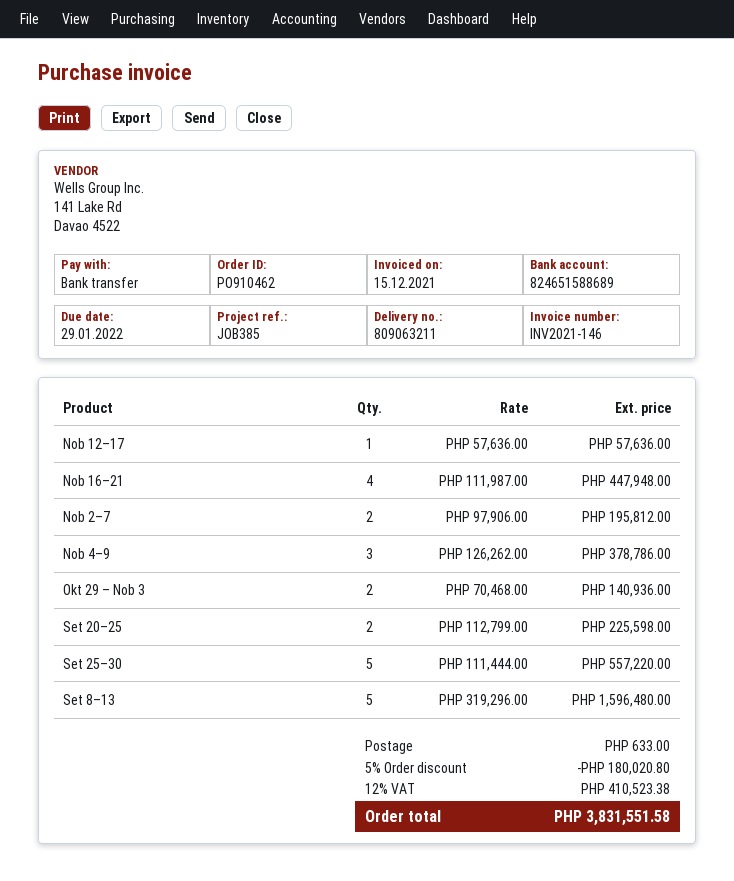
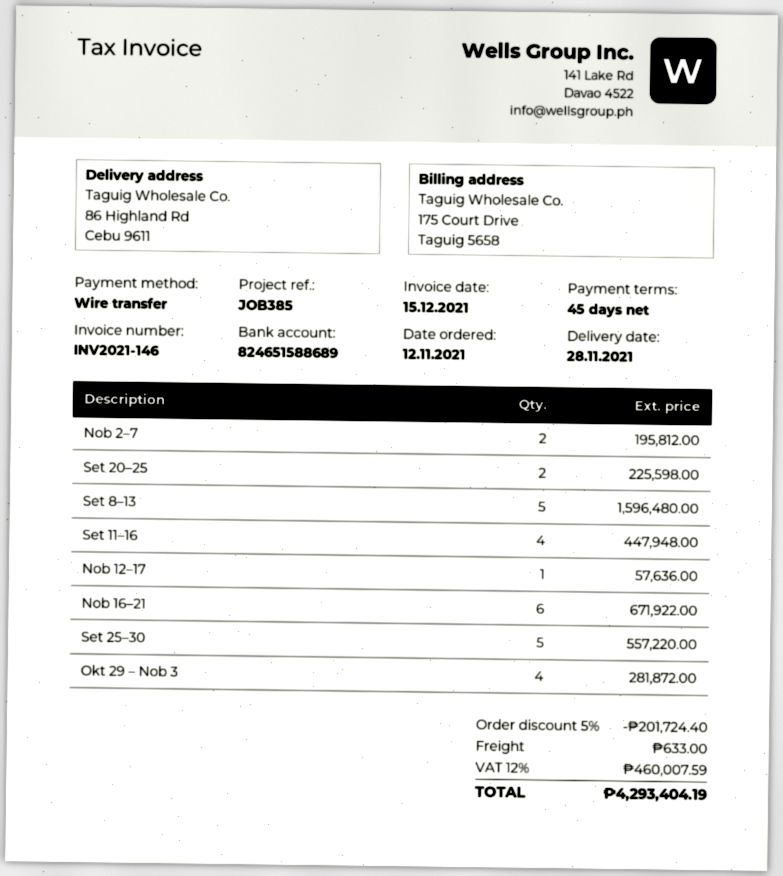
Nob 16–21: 4 for 447948.00 -> 6 for 671922.00
Nob 4–9: 3 for 378786.00 -> none
Okt 29 – Nob 3: 2 for 140936.00 -> 4 for 281872.00
Set 11–16: none -> 4 for 447948.00
discount: 5% = 180020.80 -> 5% = 201724.40
tax: 12% = 410523.38 -> 12% = 460007.59
total: 3831551.58 -> 4293404.19

